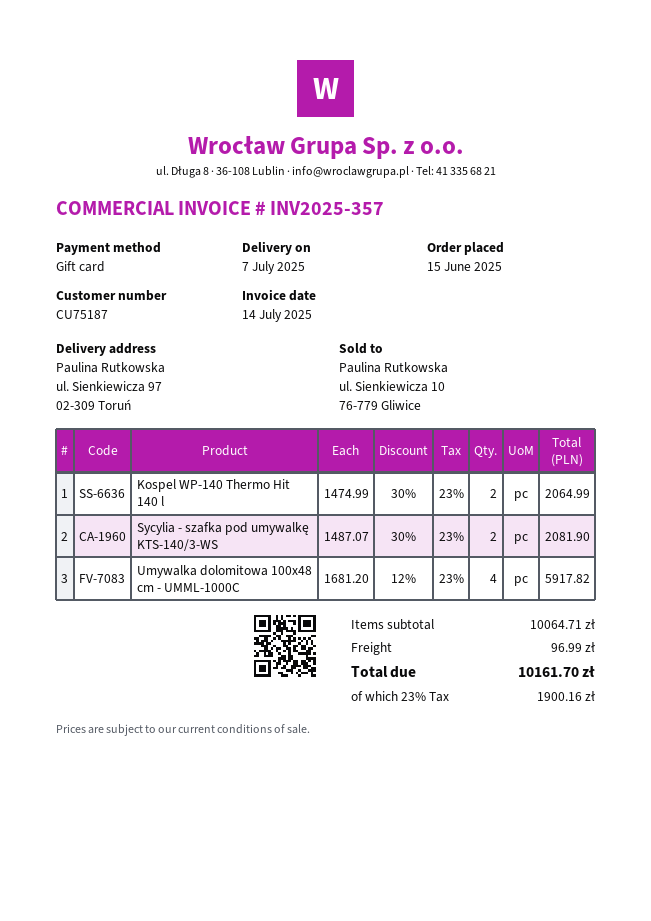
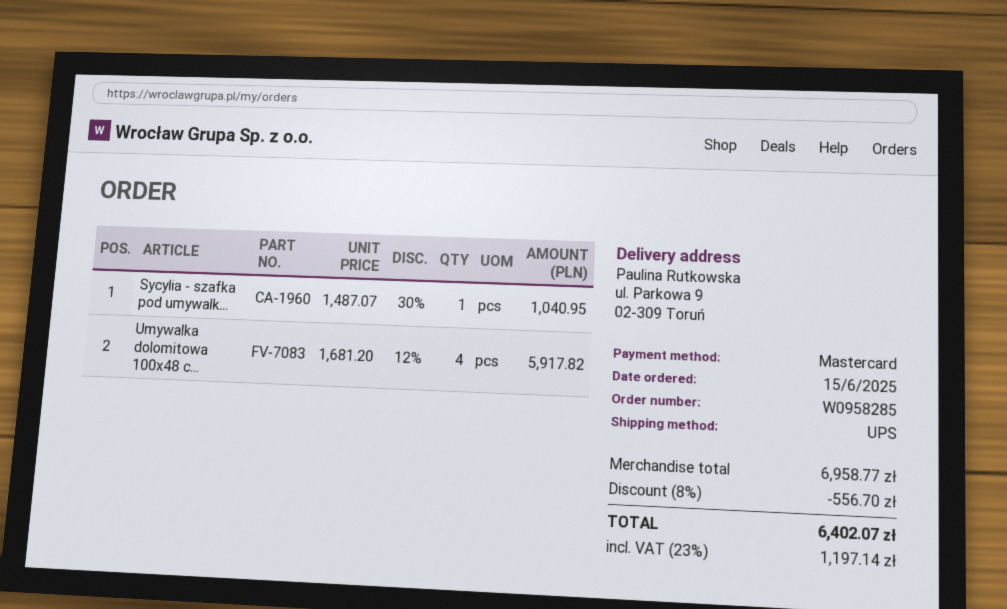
payment method: gift card -> Mastercard
ship to: ul. Sienkiewicza 97, 02-309 Toruń -> ul. Parkowa 9, 02-309 Toruń
Kospel WP-140 Thermo Hit 140 l: 2 x 1474.99 - 30% = 2064.99 -> none
Sycylia - szafka pod umywalkę KTS-140/3-WS: 2 x 1487.07 - 30% = 2081.90 -> 1 x 1487.07 - 30% = 1040.95
subtotal: 10064.71 -> 6958.77
discount: none -> 8% = 556.70
shipping: 96.99 -> none
tax: 23% = 1900.16 -> 23% = 1197.14
total: 10161.70 -> 6402.07

